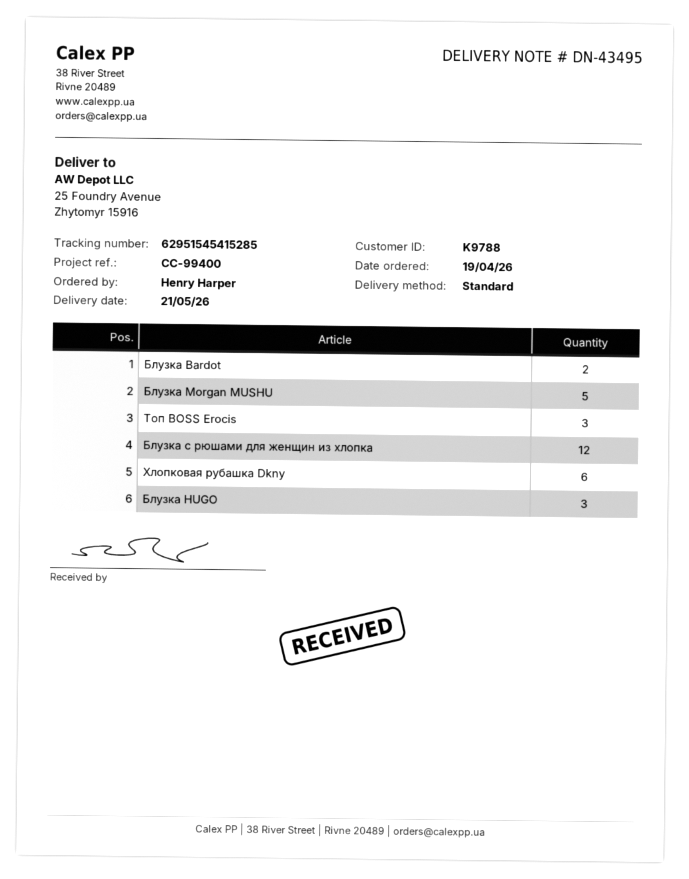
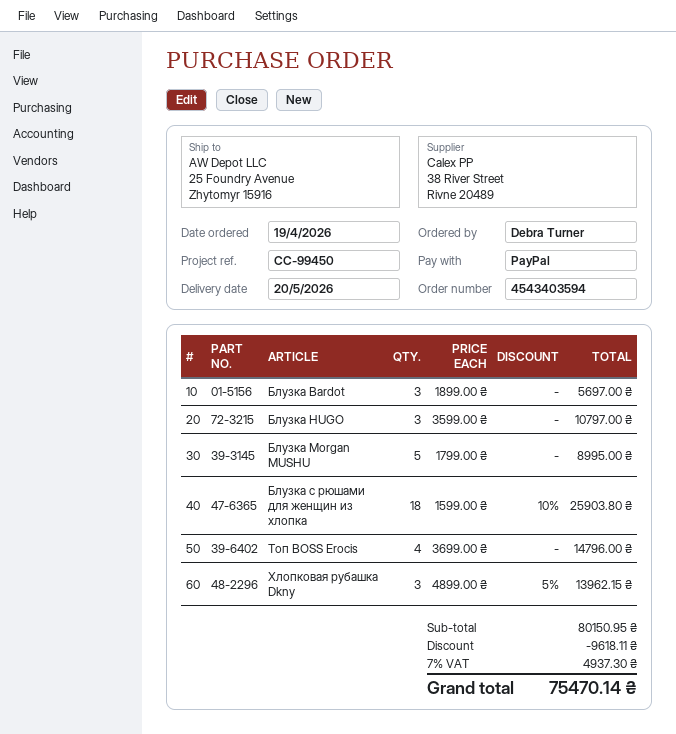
delivery date: 2026-05-21 -> 2026-05-20
reference: CC-99400 -> CC-99450
ordered by: Henry Harper -> Debra Turner
Блузка Bardot: 2 -> 3
Топ BOSS Erocis: 3 -> 4
Блузка с рюшами для женщин из хлопка: 12 -> 18
Хлопковая рубашка Dkny: 6 -> 3

